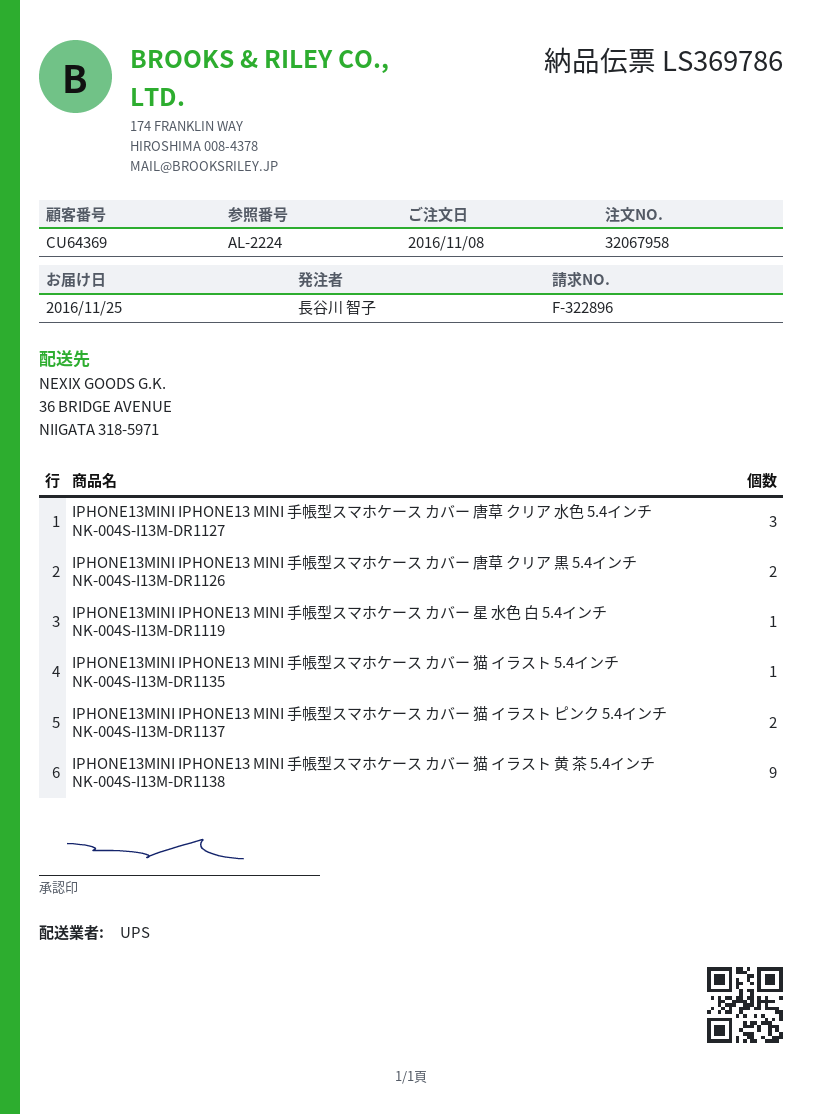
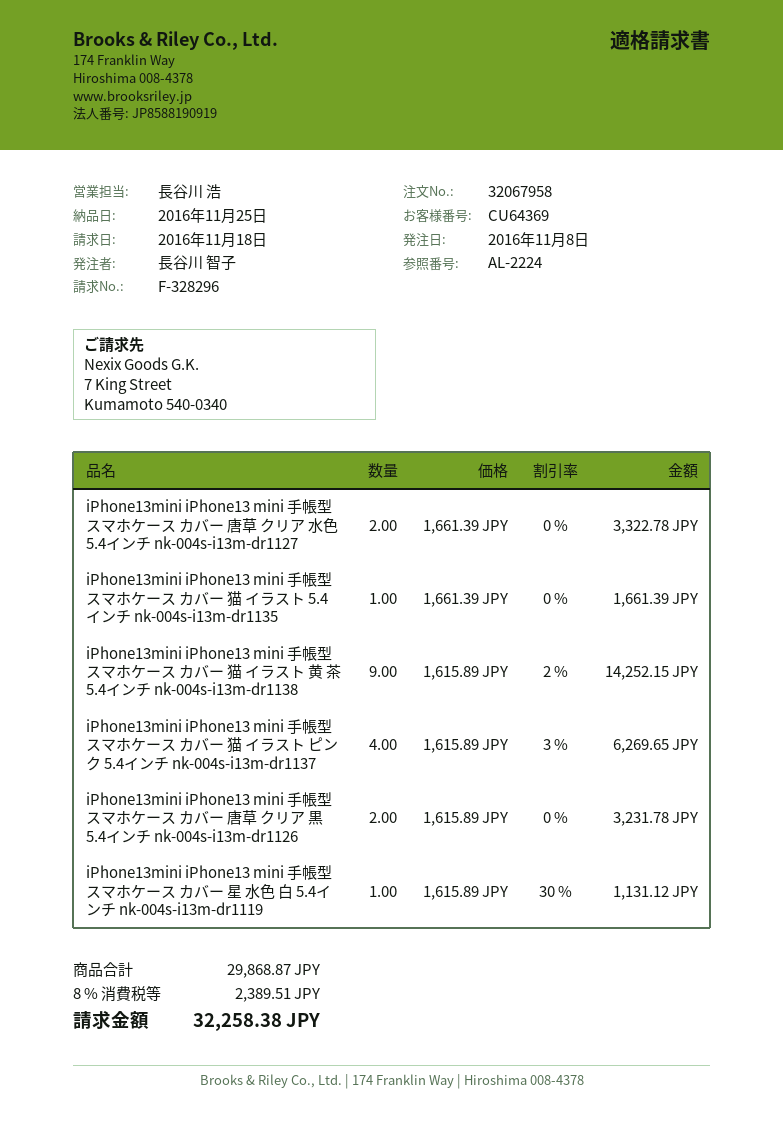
invoice number: F-322896 -> F-328296
IPHONE13MINI IPHONE13 MINI 手帳型スマホケース カバー 唐草 クリア 水色 5.4インチ NK-004S-I13M-DR1127: 3 -> 2
IPHONE13MINI IPHONE13 MINI 手帳型スマホケース カバー 猫 イラスト ピンク 5.4インチ NK-004S-I13M-DR1137: 2 -> 4

